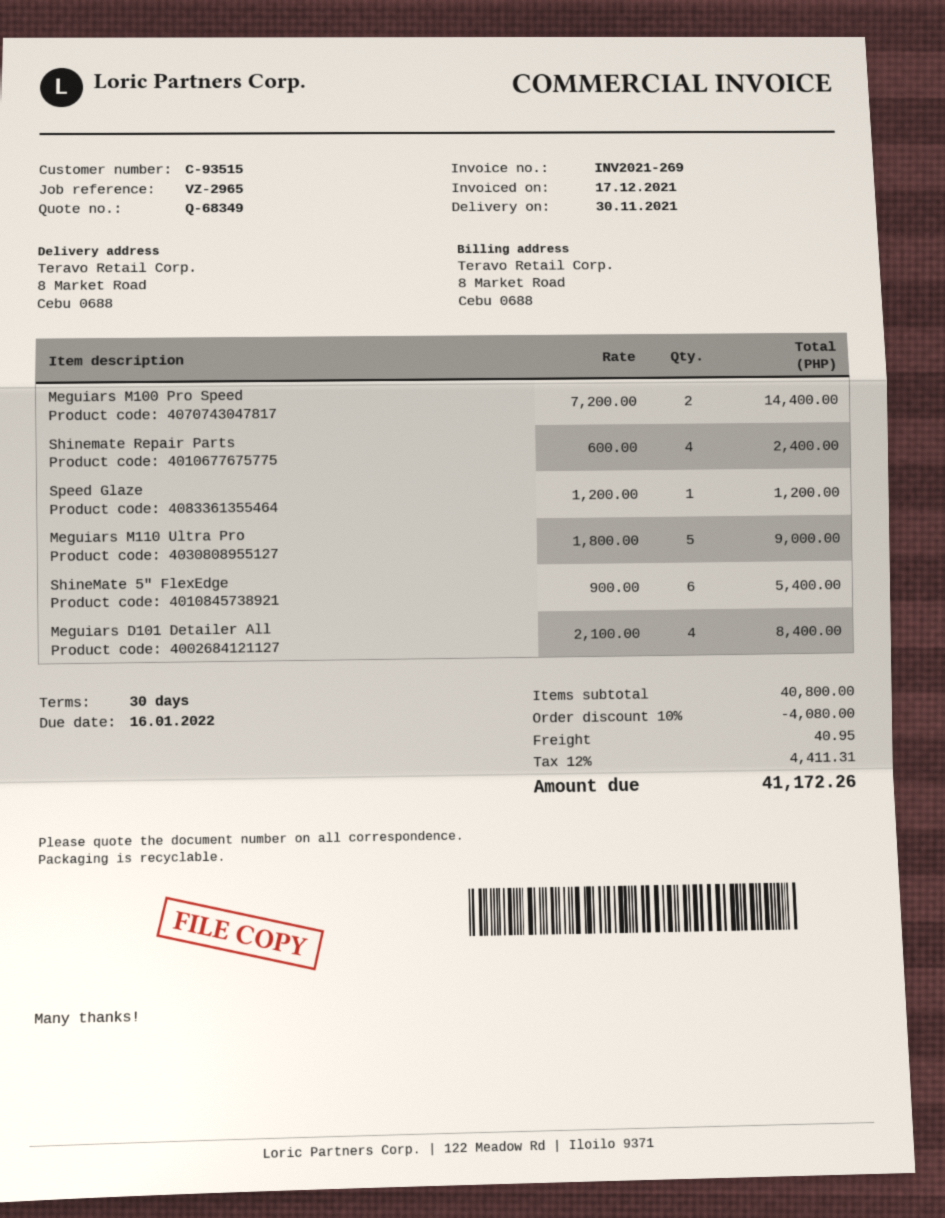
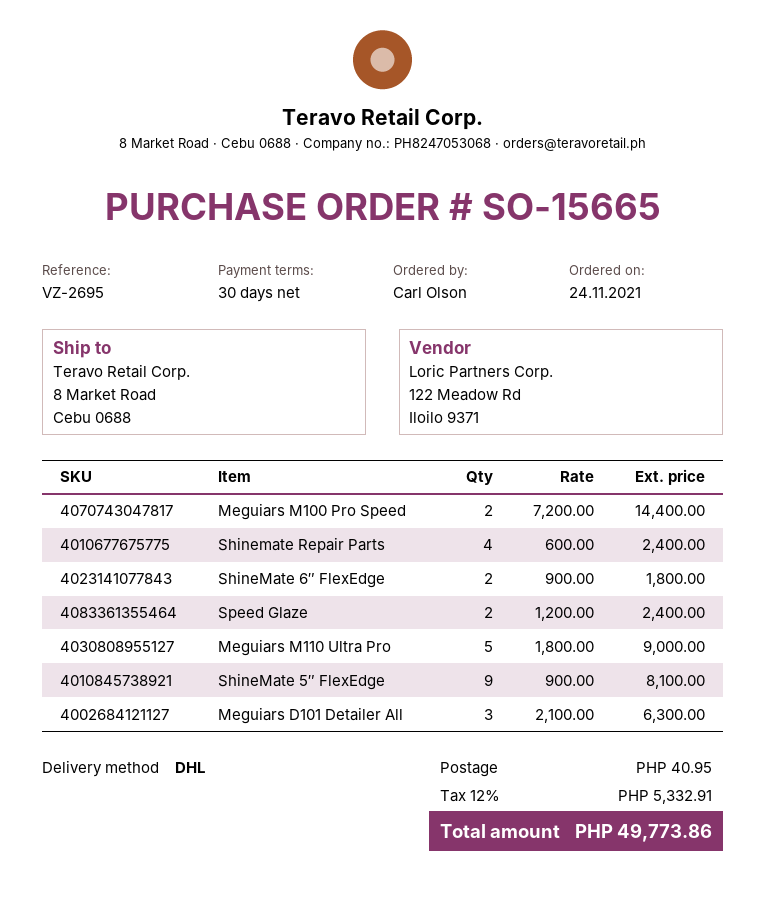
reference: VZ-2965 -> VZ-2695
Speed Glaze: 1 x 1200.00 = 1200.00 -> 2 x 1200.00 = 2400.00
ShineMate 5″ FlexEdge: 6 x 900.00 = 5400.00 -> 9 x 900.00 = 8100.00
Meguiars D101 Detailer All: 4 x 2100.00 = 8400.00 -> 3 x 2100.00 = 6300.00
ShineMate 6″ FlexEdge: none -> 2 x 900.00 = 1800.00
discount: 10% = 4080.00 -> none
tax: 12% = 4411.31 -> 12% = 5332.91
total: 41172.26 -> 49773.86

